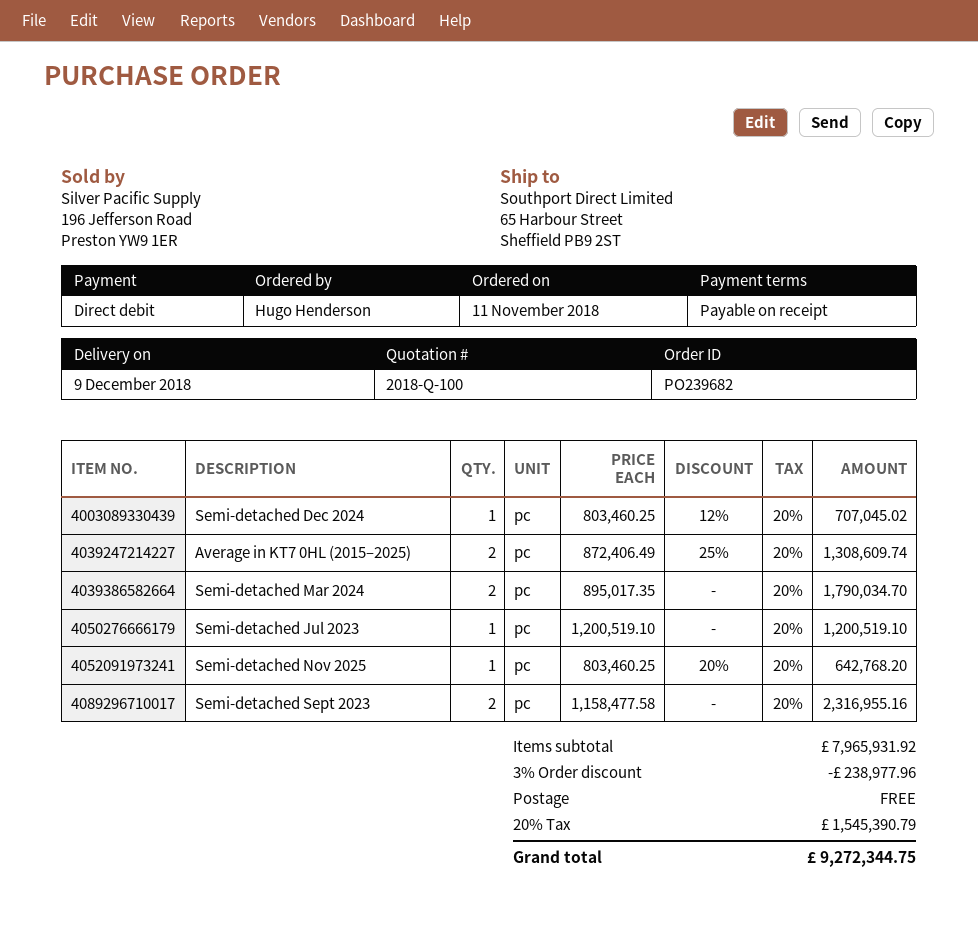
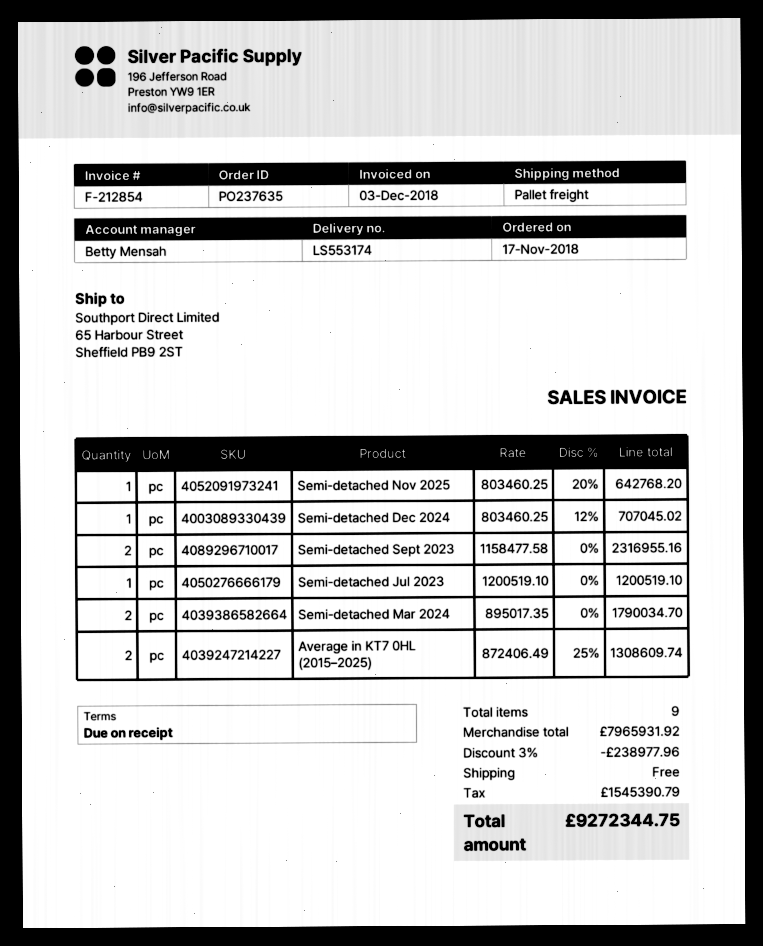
order number: PO239682 -> PO237635
order date: 2018-11-11 -> 2018-11-17

